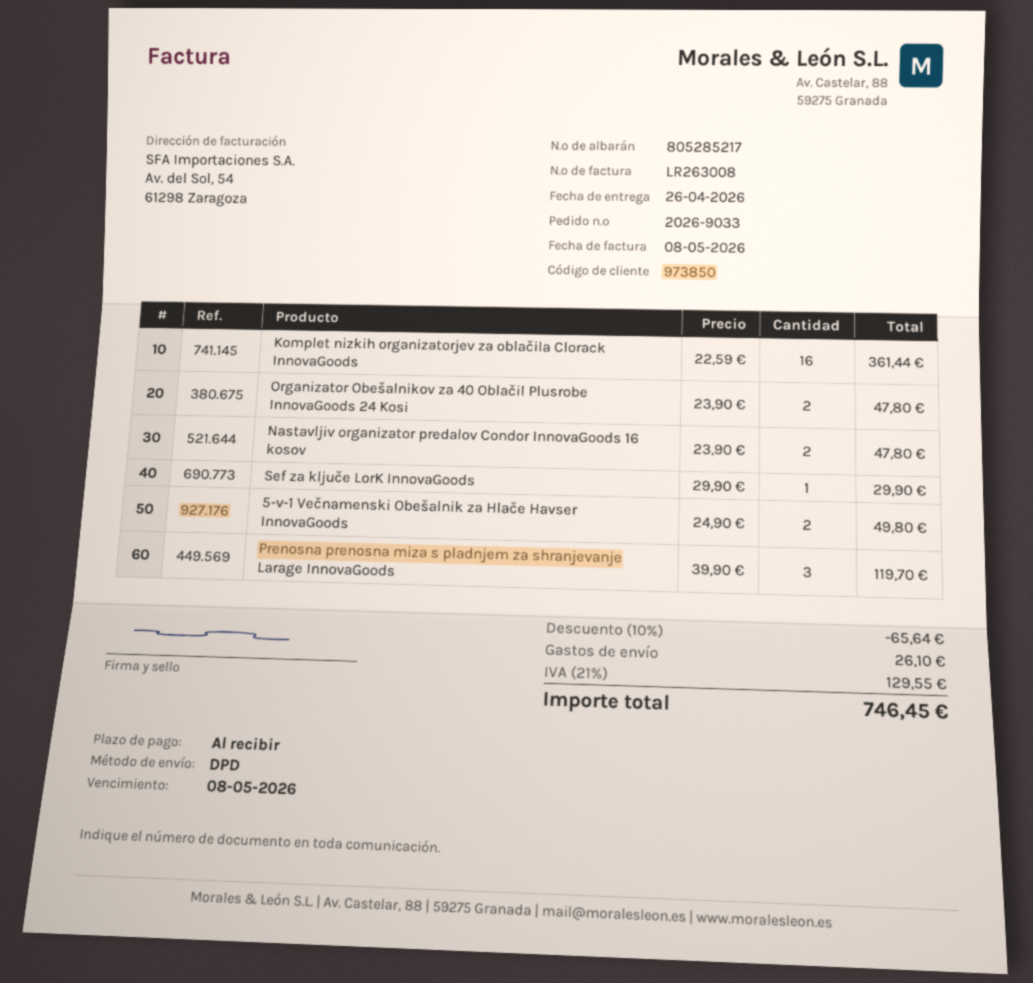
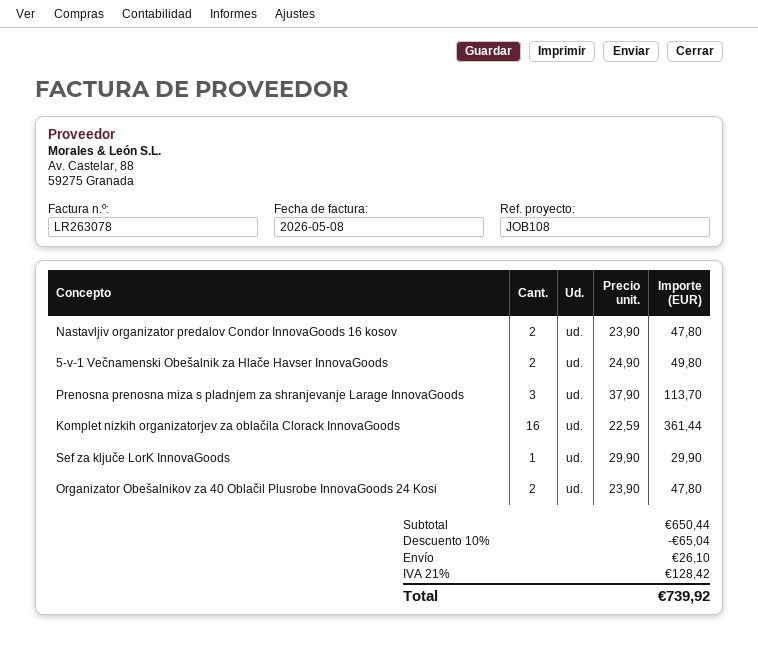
invoice number: LR263008 -> LR263078
Prenosna prenosna miza s pladnjem za shranjevanje Larage InnovaGoods: 3 x 39.90 = 119.70 -> 3 x 37.90 = 113.70
discount: 10% = 65.64 -> 10% = 65.04
tax: 21% = 129.55 -> 21% = 128.42
total: 746.45 -> 739.92

